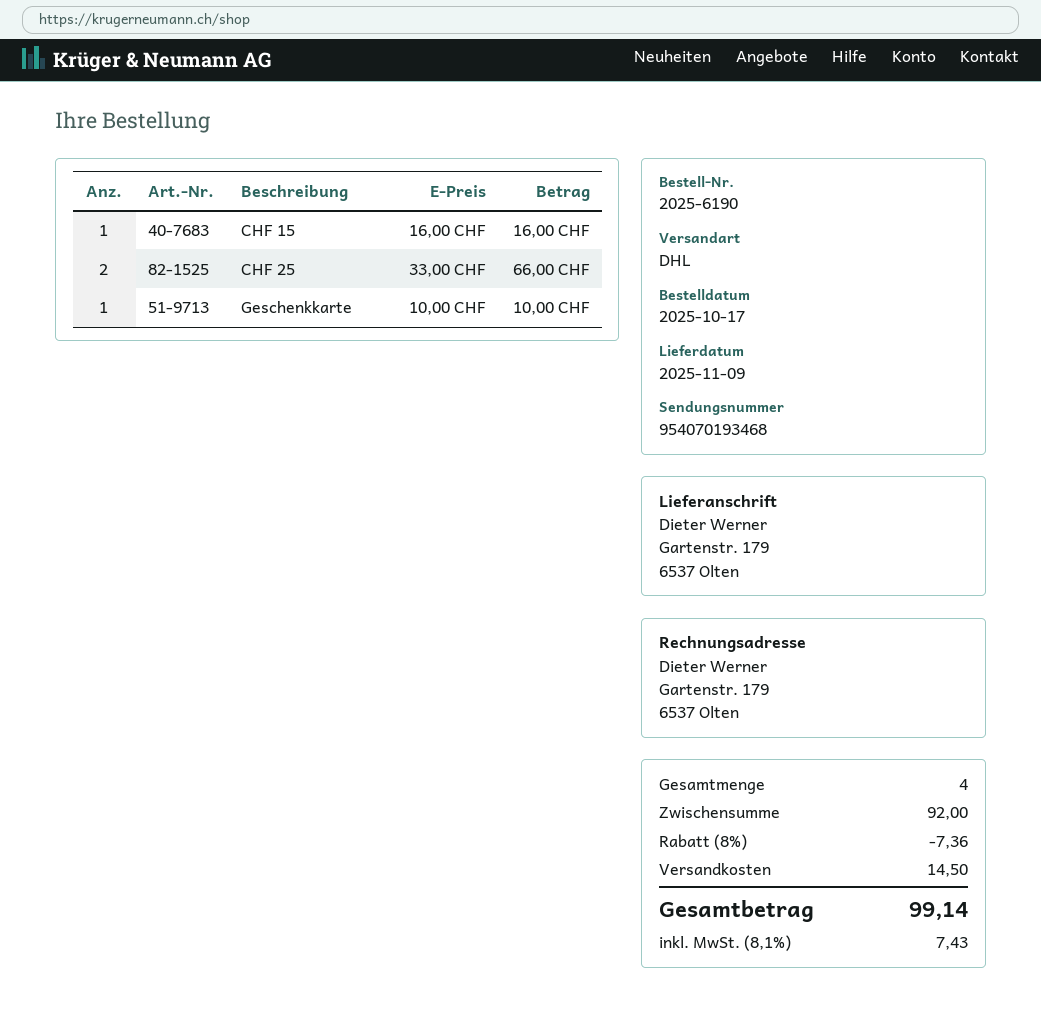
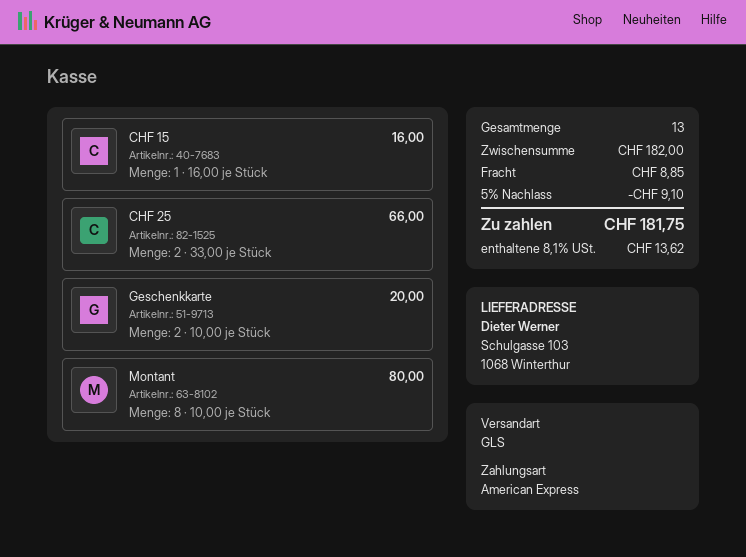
shipping method: DHL -> GLS
ship to: Gartenstr. 179, 6537 Olten -> Schulgasse 103, 1068 Winterthur
Geschenkkarte: 1 x 10.00 = 10.00 -> 2 x 10.00 = 20.00
Montant: none -> 8 x 10.00 = 80.00
total quantity: 4 -> 13
subtotal: 92.00 -> 182.00
discount: 8% = 7.36 -> 5% = 9.10
shipping: 14.50 -> 8.85
tax: 8.1% = 7.43 -> 8.1% = 13.62
total: 99.14 -> 181.75

